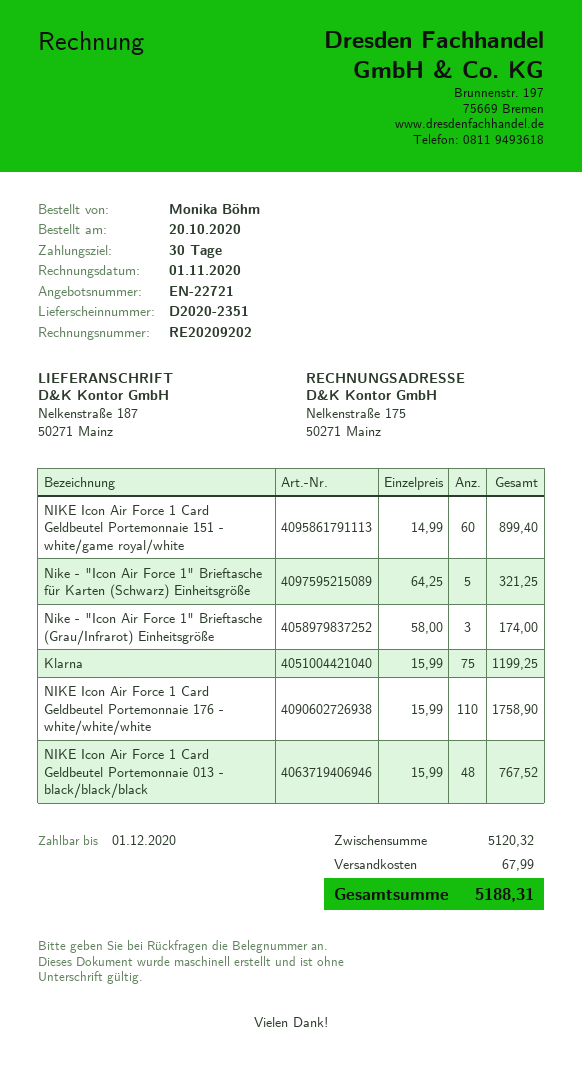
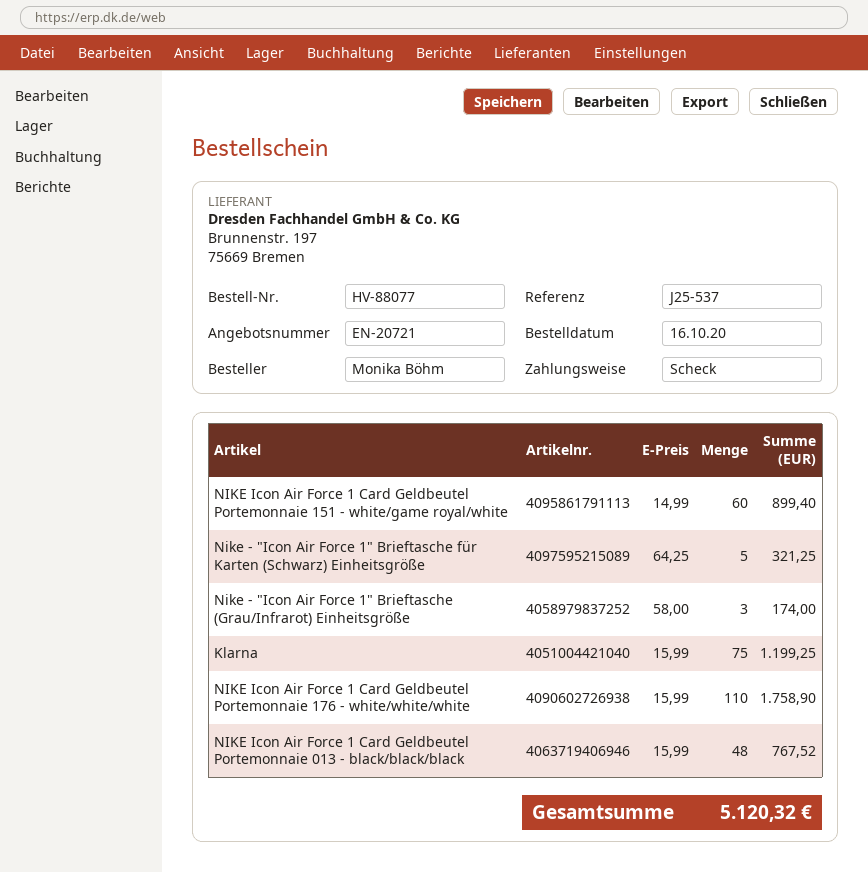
quote number: EN-22721 -> EN-20721
order date: 2020-10-20 -> 2020-10-16
shipping: 67.99 -> none
total: 5188.31 -> 5120.32

